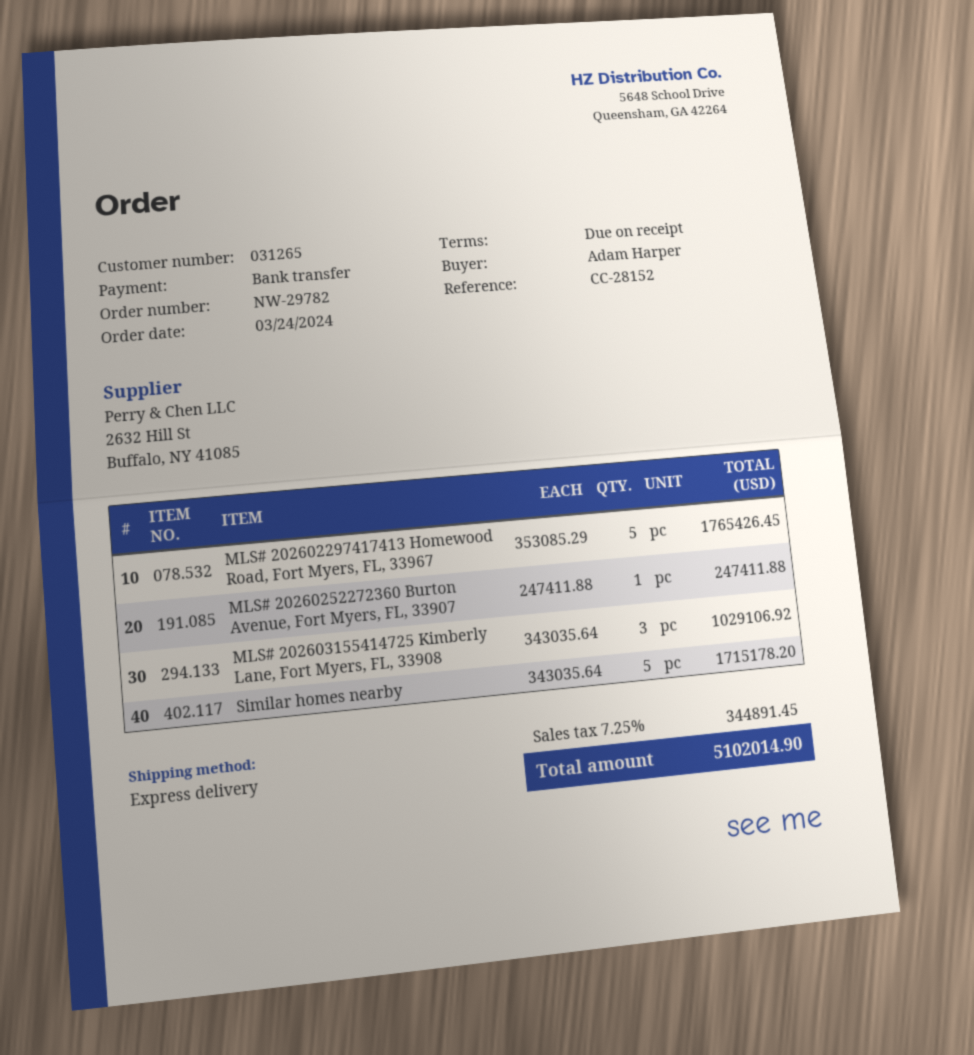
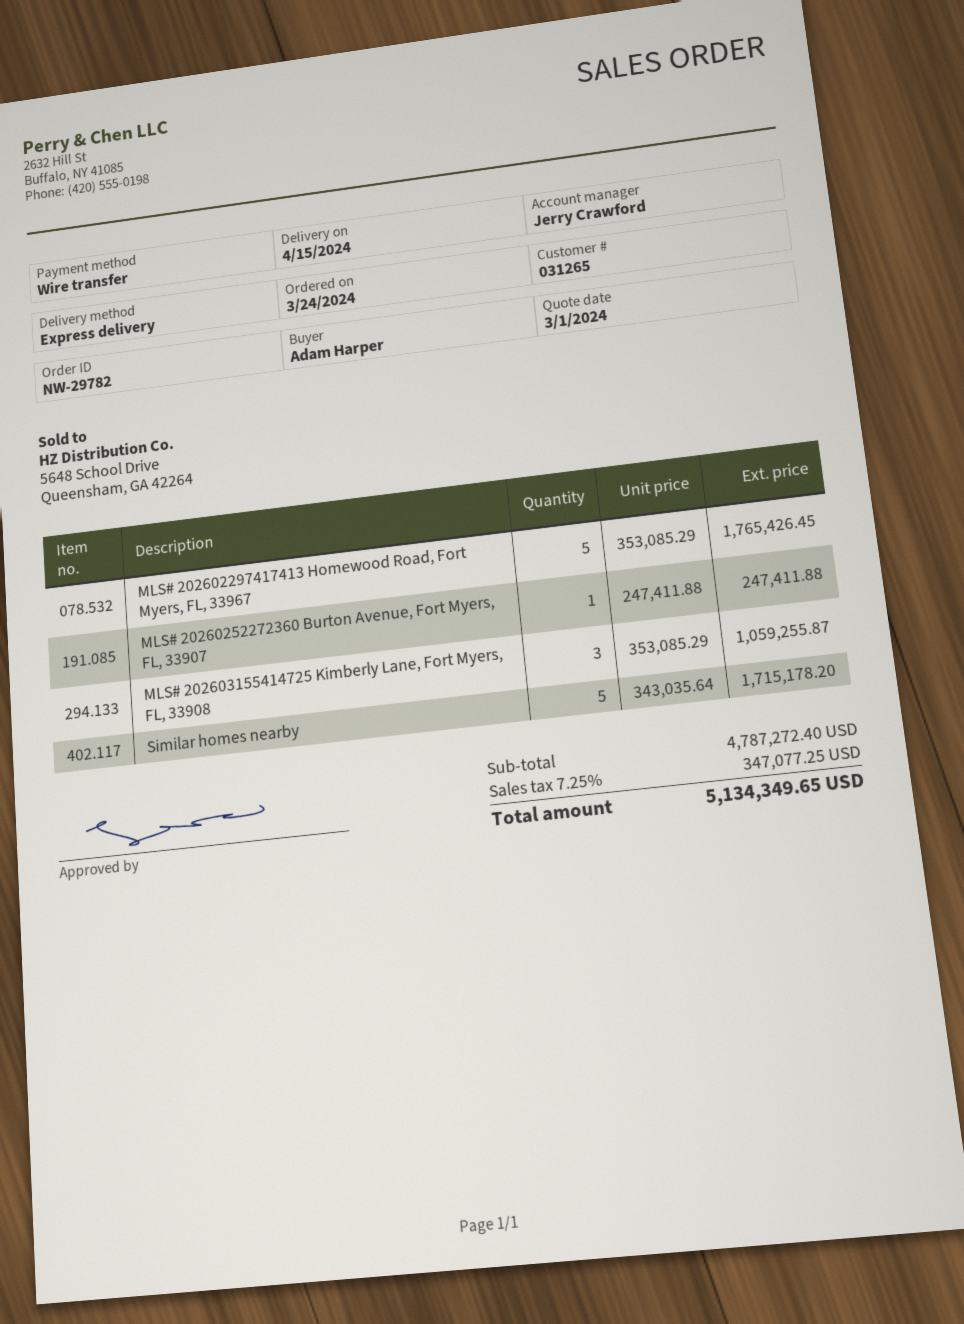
MLS# 202603155414725 Kimberly Lane, Fort Myers, FL, 33908: 3 x 343035.64 = 1029106.92 -> 3 x 353085.29 = 1059255.87
tax: 7.25% = 344891.45 -> 7.25% = 347077.25
total: 5102014.90 -> 5134349.65

